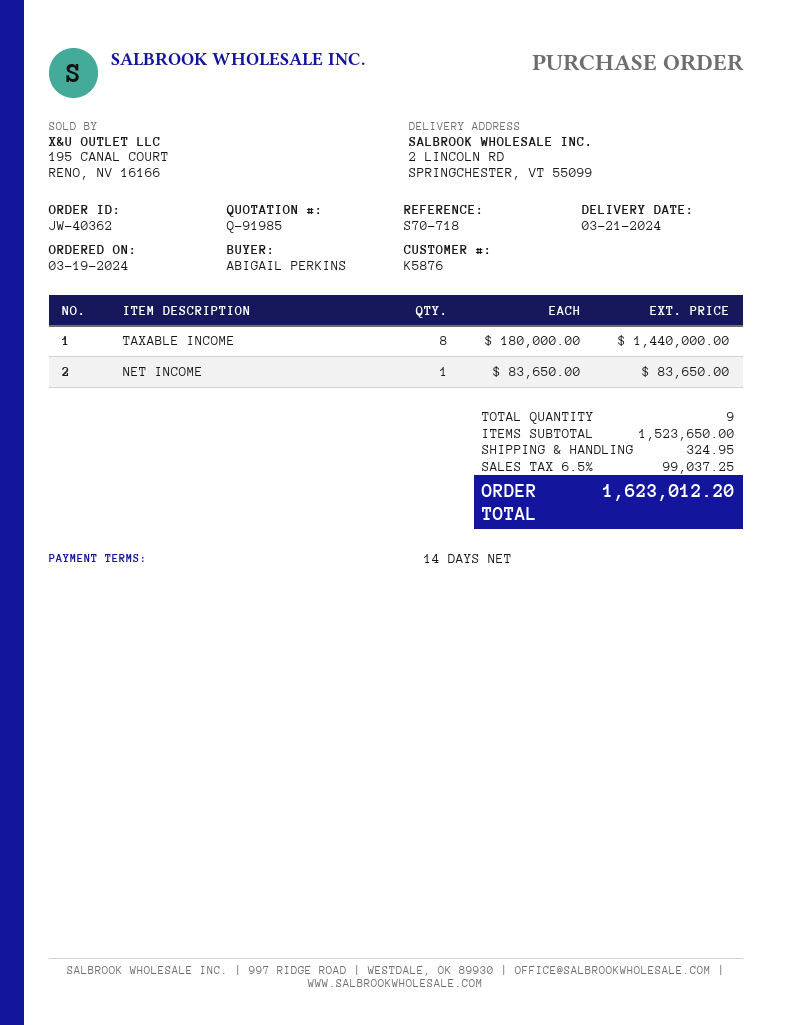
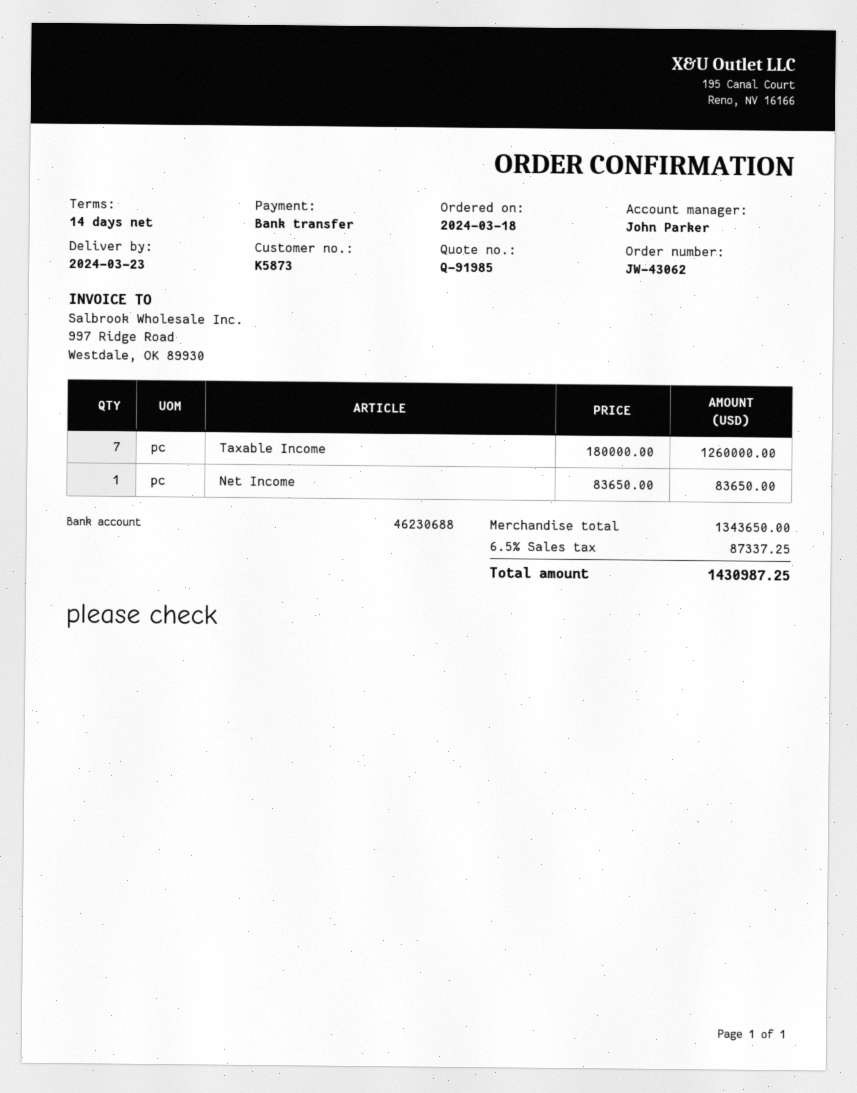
order number: JW-40362 -> JW-43062
order date: 2024-03-19 -> 2024-03-18
delivery date: 2024-03-21 -> 2024-03-23
customer number: K5876 -> K5873
TAXABLE INCOME: 8 x 180000.00 = 1440000.00 -> 7 x 180000.00 = 1260000.00
subtotal: 1523650.00 -> 1343650.00
shipping: 324.95 -> none
tax: 6.5% = 99037.25 -> 6.5% = 87337.25
total: 1623012.20 -> 1430987.25

